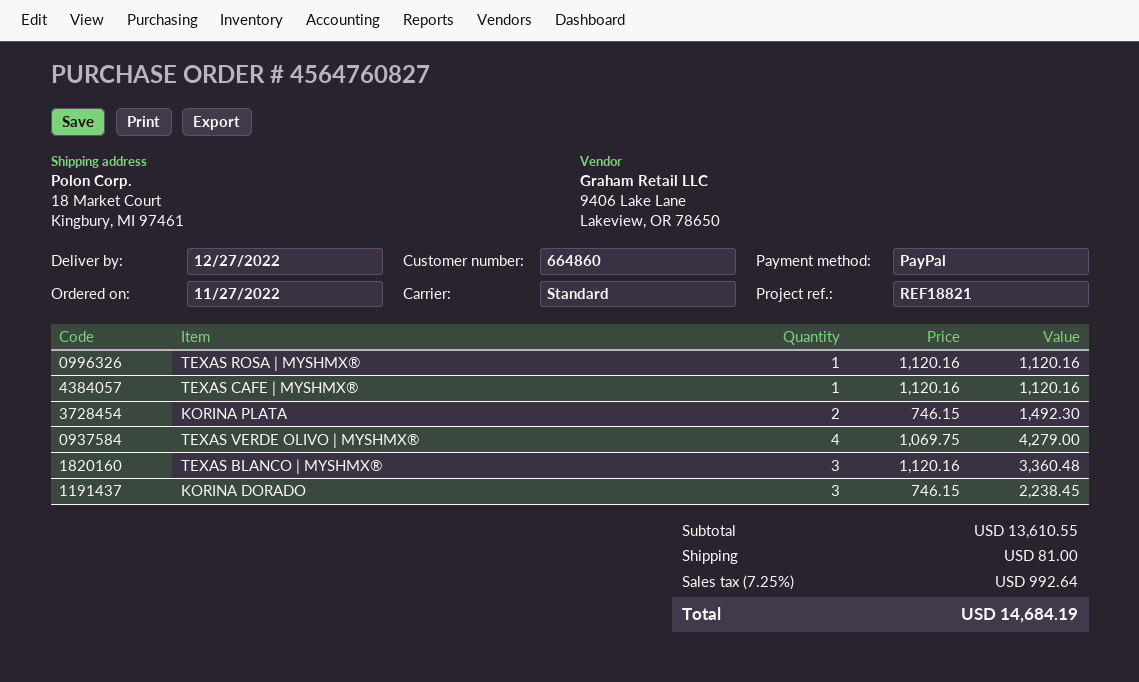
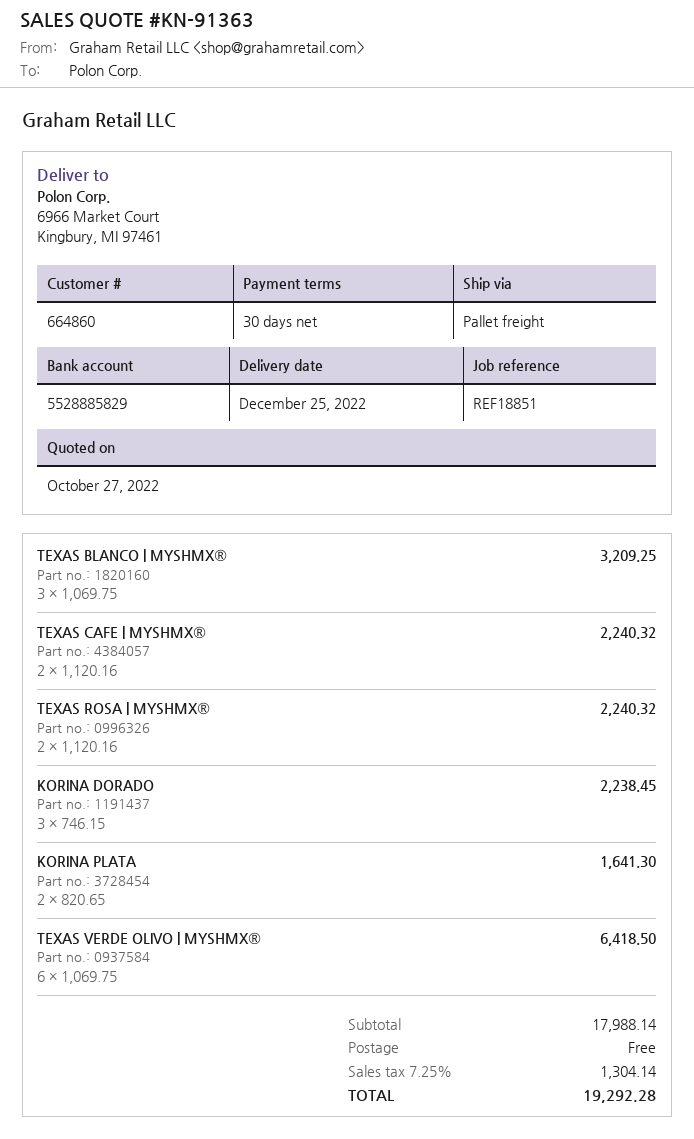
delivery date: 2022-12-27 -> 2022-12-25
reference: REF18821 -> REF18851
shipping method: standard -> pallet freight
ship to: 18 Market Court, Kingbury, MI 97461 -> 6966 Market Court, Kingbury, MI 97461
TEXAS ROSA | MYSHMX®: 1 x 1120.16 = 1120.16 -> 2 x 1120.16 = 2240.32
TEXAS CAFE | MYSHMX®: 1 x 1120.16 = 1120.16 -> 2 x 1120.16 = 2240.32
KORINA PLATA: 2 x 746.15 = 1492.30 -> 2 x 820.65 = 1641.30
TEXAS VERDE OLIVO | MYSHMX®: 4 x 1069.75 = 4279.00 -> 6 x 1069.75 = 6418.50
TEXAS BLANCO | MYSHMX®: 3 x 1120.16 = 3360.48 -> 3 x 1069.75 = 3209.25
subtotal: 13610.55 -> 17988.14
shipping: 81.00 -> 0.00
tax: 7.25% = 992.64 -> 7.25% = 1304.14
total: 14684.19 -> 19292.28

